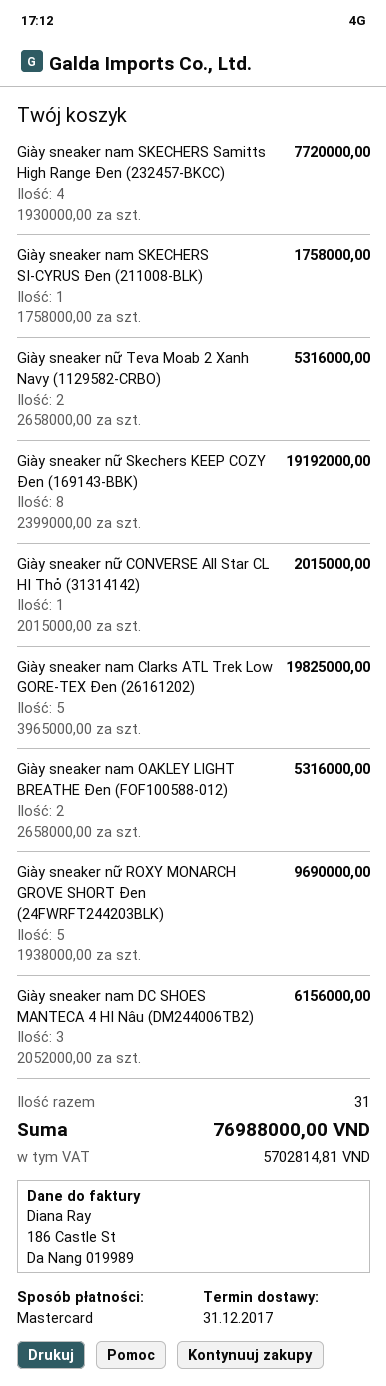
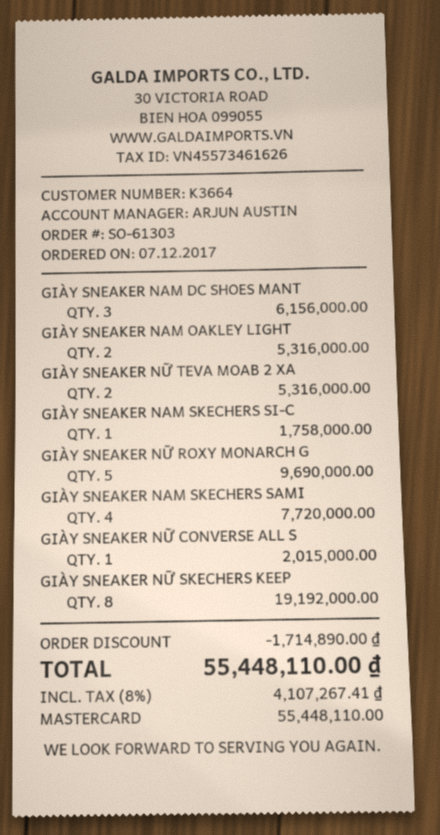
Giày sneaker nam Clarks ATL Trek Low GORE-TEX Đen (26161202): 5 for 19825000.00 -> none
discount: none -> 1714890.00
tax: 5702814.81 -> 4107267.41
total: 76988000.00 -> 55448110.00

